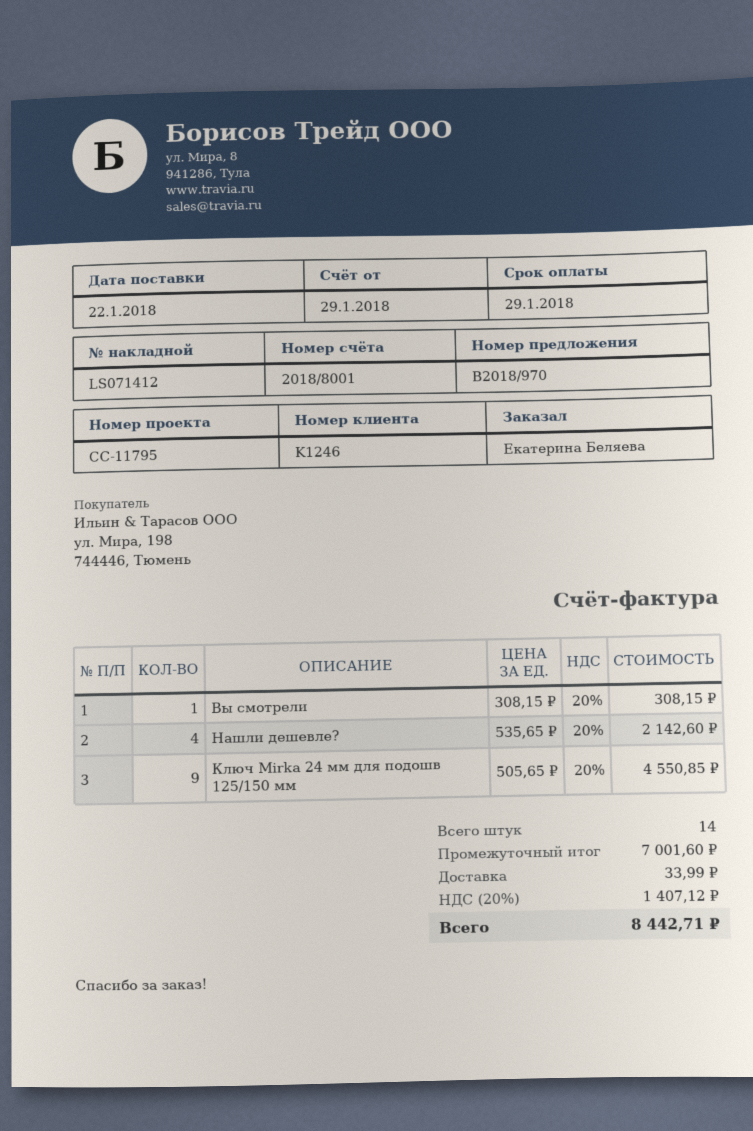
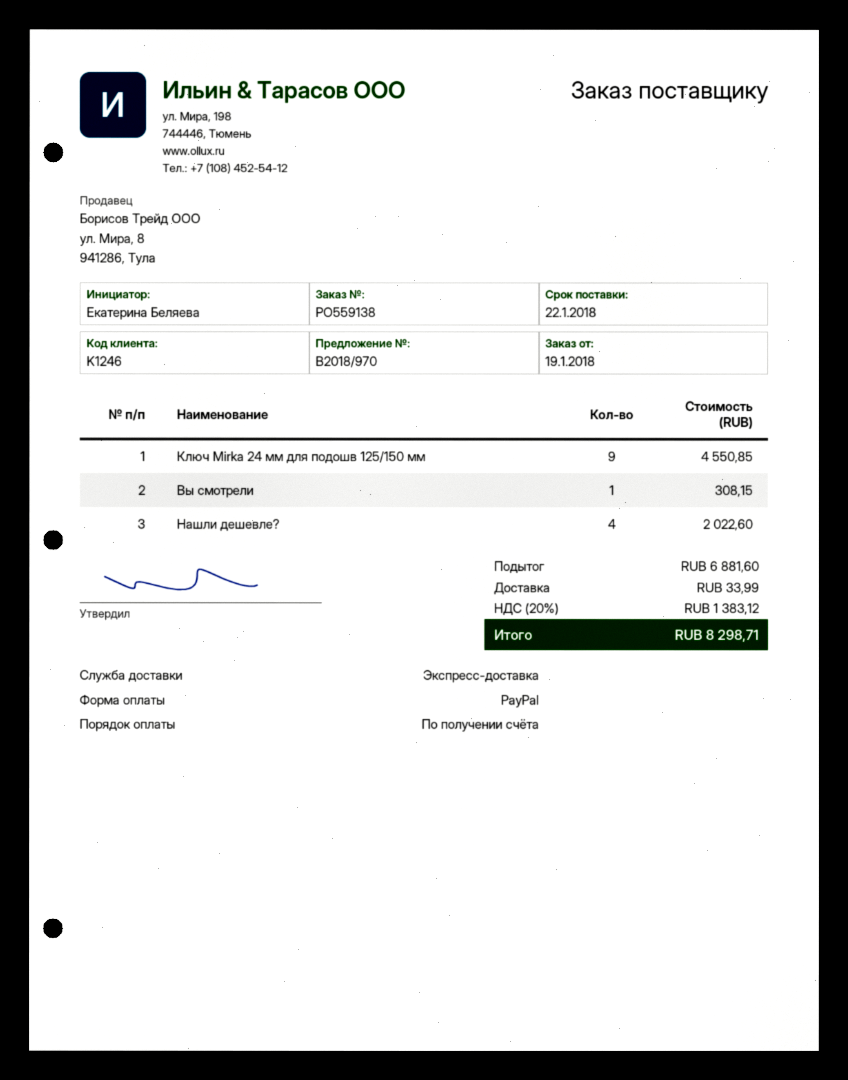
Нашли дешевле?: 4 for 2142.60 -> 4 for 2022.60
subtotal: 7001.60 -> 6881.60
tax: 20% = 1407.12 -> 20% = 1383.12
total: 8442.71 -> 8298.71

